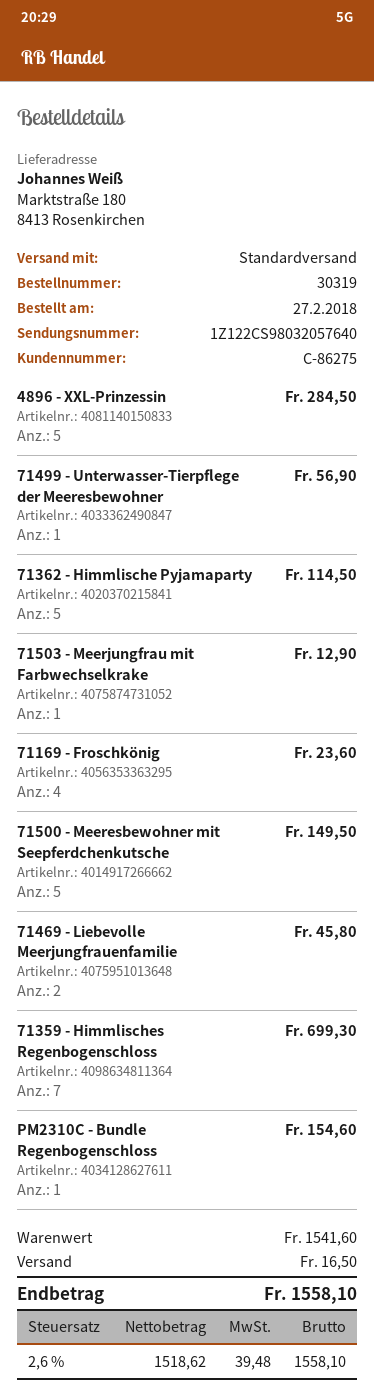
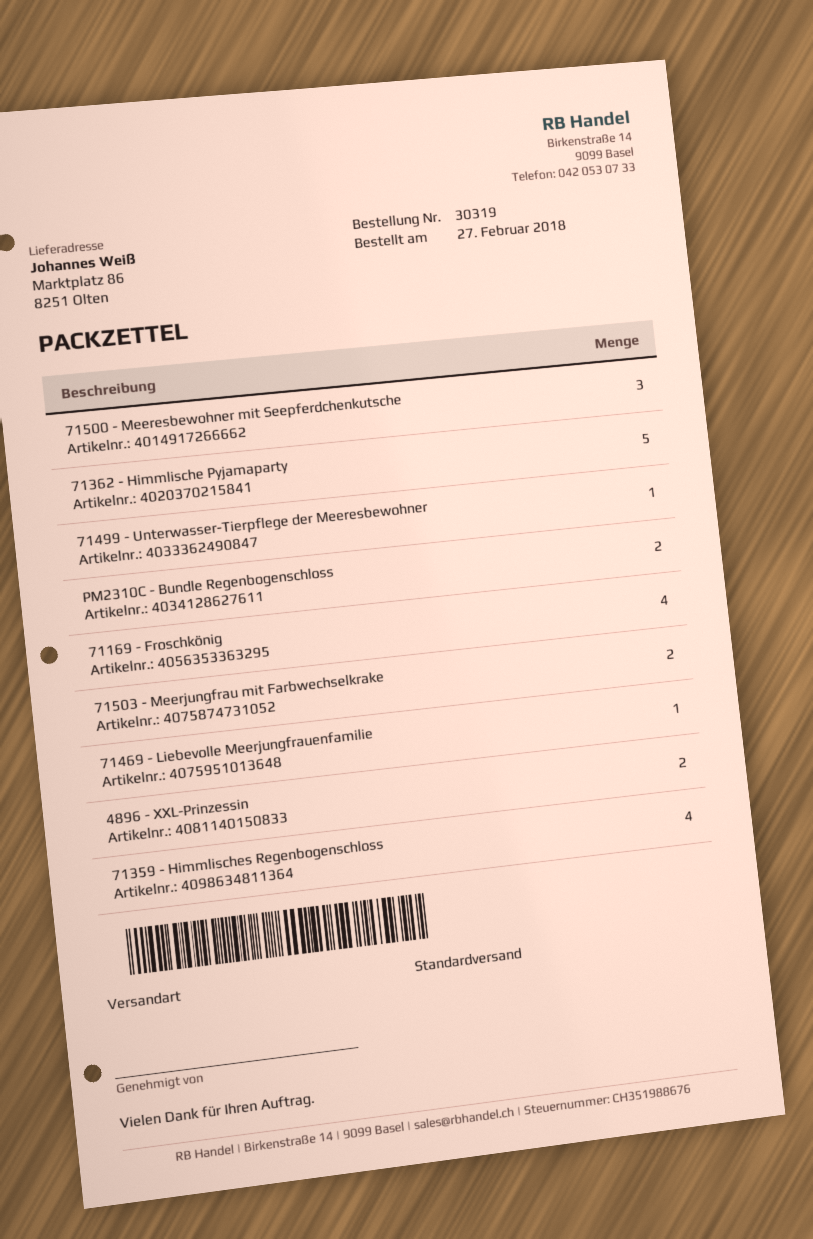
ship to: Marktstraße 180, 8413 Rosenkirchen -> Marktplatz 86, 8251 Olten
4896 - XXL-Prinzessin: 5 -> 2
71503 - Meerjungfrau mit Farbwechselkrake: 1 -> 2
71500 - Meeresbewohner mit Seepferdchenkutsche: 5 -> 3
71469 - Liebevolle Meerjungfrauenfamilie: 2 -> 1
71359 - Himmlisches Regenbogenschloss: 7 -> 4
PM2310C - Bundle Regenbogenschloss: 1 -> 2

